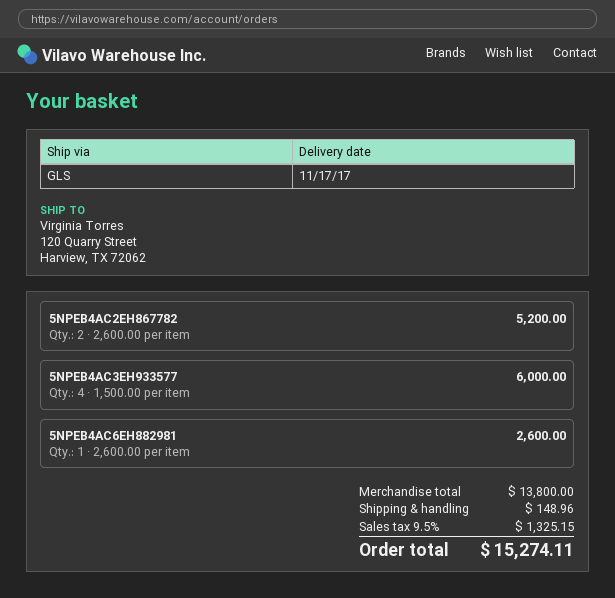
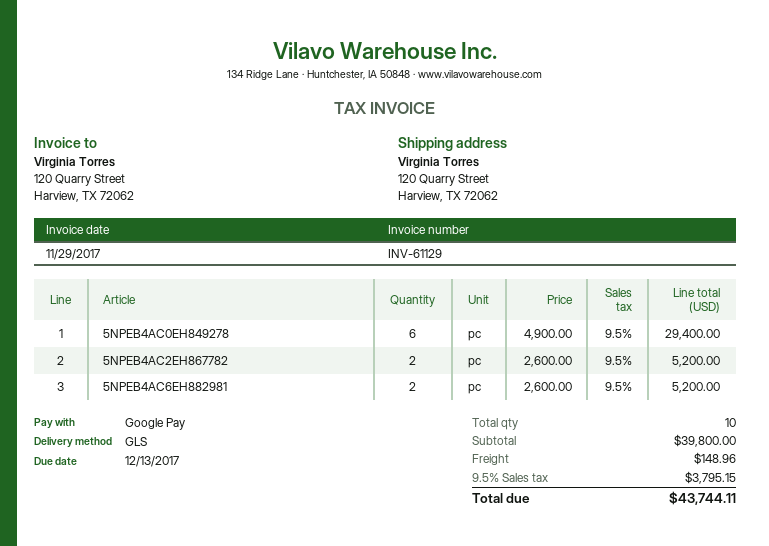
5NPEB4AC3EH933577: 4 x 1500.00 = 6000.00 -> none
5NPEB4AC6EH882981: 1 x 2600.00 = 2600.00 -> 2 x 2600.00 = 5200.00
5NPEB4AC0EH849278: none -> 6 x 4900.00 = 29400.00
subtotal: 13800.00 -> 39800.00
tax: 9.5% = 1325.15 -> 9.5% = 3795.15
total: 15274.11 -> 43744.11

